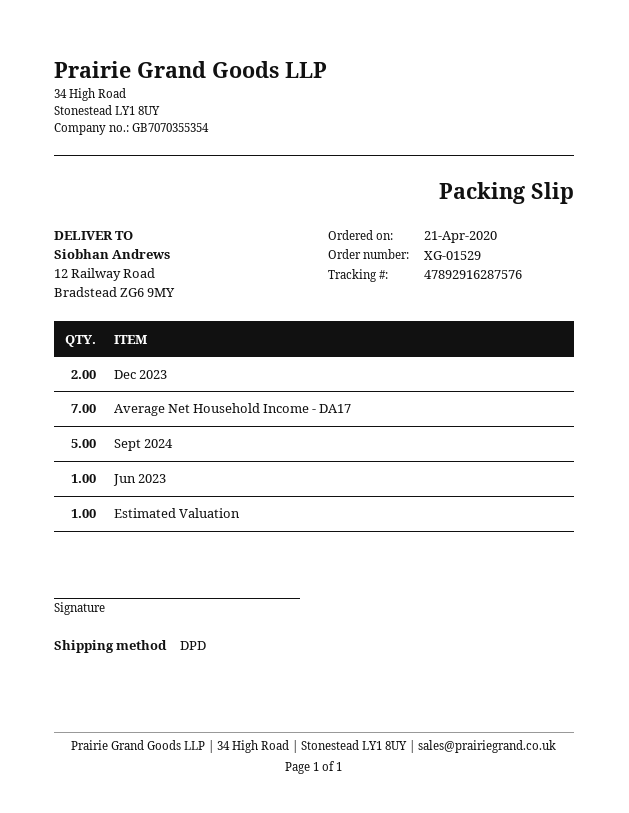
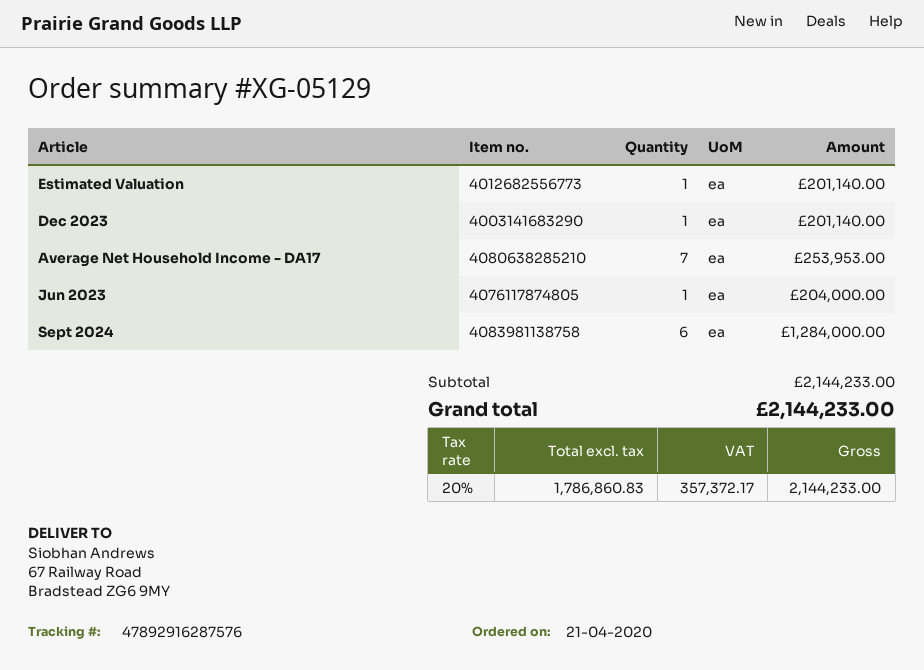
order number: XG-01529 -> XG-05129
ship to: 12 Railway Road, Bradstead ZG6 9MY -> 67 Railway Road, Bradstead ZG6 9MY
Dec 2023: 2 -> 1
Sept 2024: 5 -> 6

